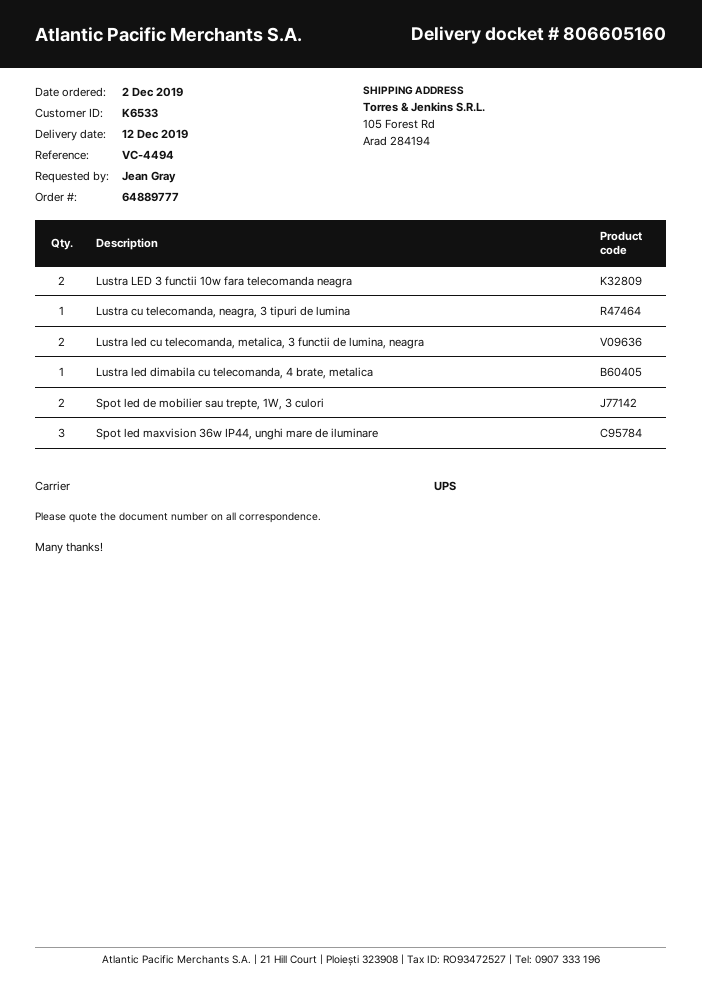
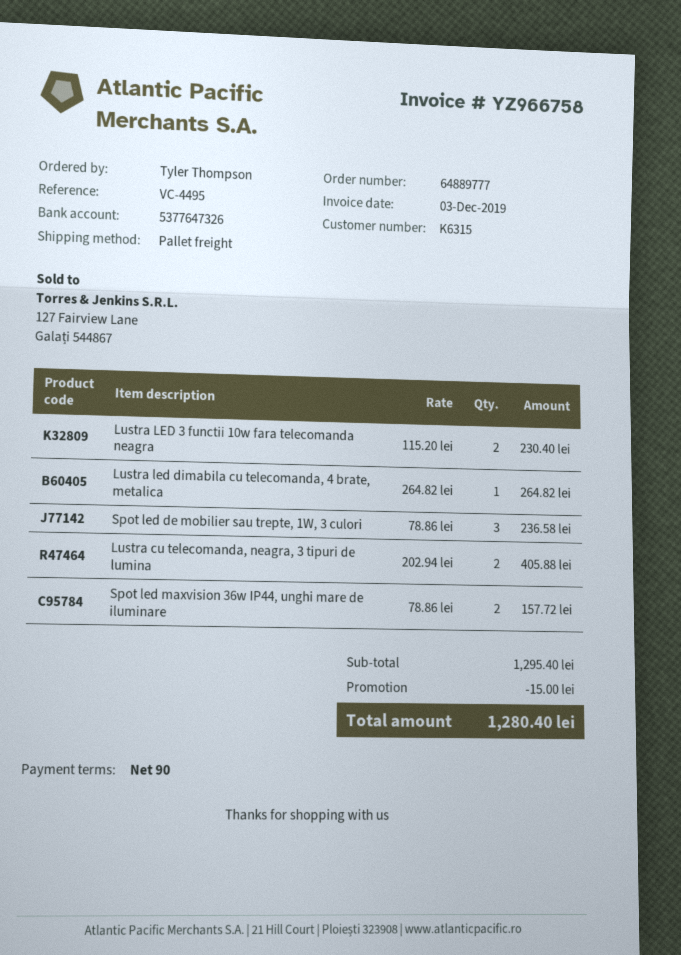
customer number: K6533 -> K6315
reference: VC-4494 -> VC-4495
ordered by: Jean Gray -> Tyler Thompson
shipping method: UPS -> pallet freight
Lustra cu telecomanda, neagra, 3 tipuri de lumina: 1 -> 2
Lustra led cu telecomanda, metalica, 3 functii de lumina, neagra: 2 -> none
Spot led de mobilier sau trepte, 1W, 3 culori: 2 -> 3
Spot led maxvision 36w IP44, unghi mare de iluminare: 3 -> 2

